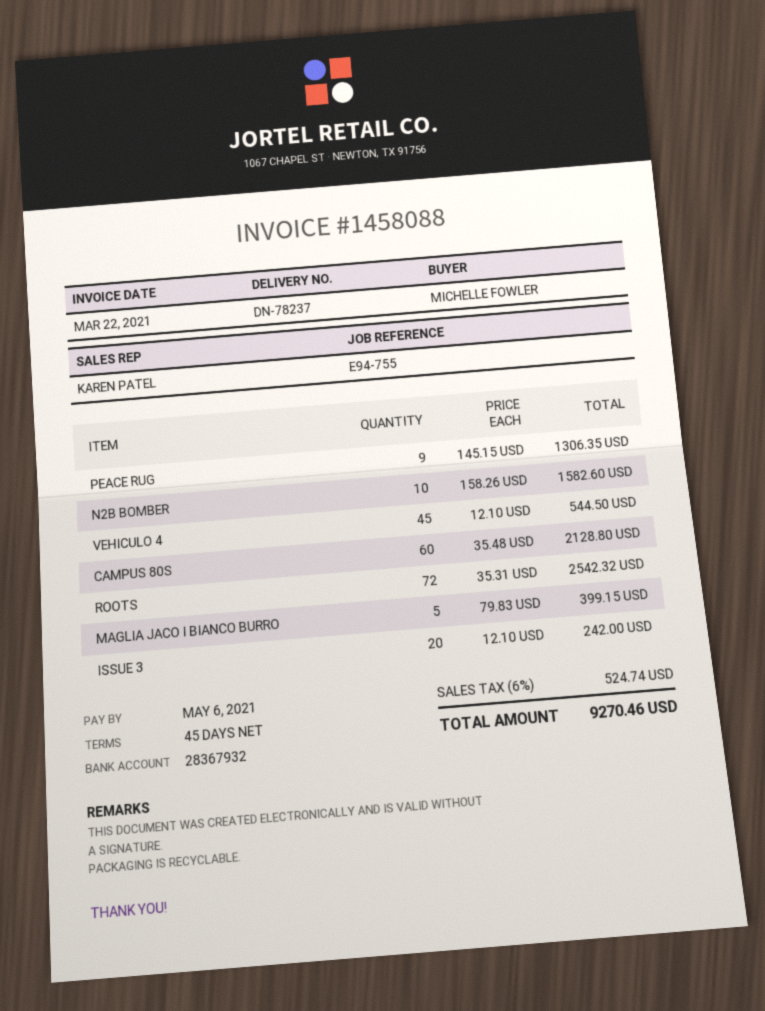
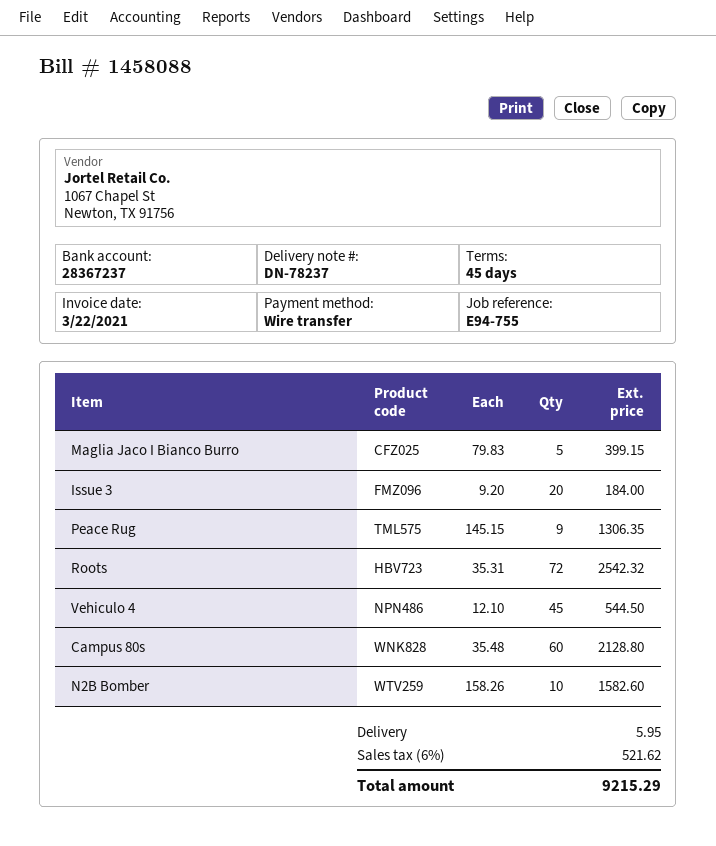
bank account: 28367932 -> 28367237
ISSUE 3: 20 x 12.10 = 242.00 -> 20 x 9.20 = 184.00
shipping: none -> 5.95
tax: 6% = 524.74 -> 6% = 521.62
total: 9270.46 -> 9215.29

